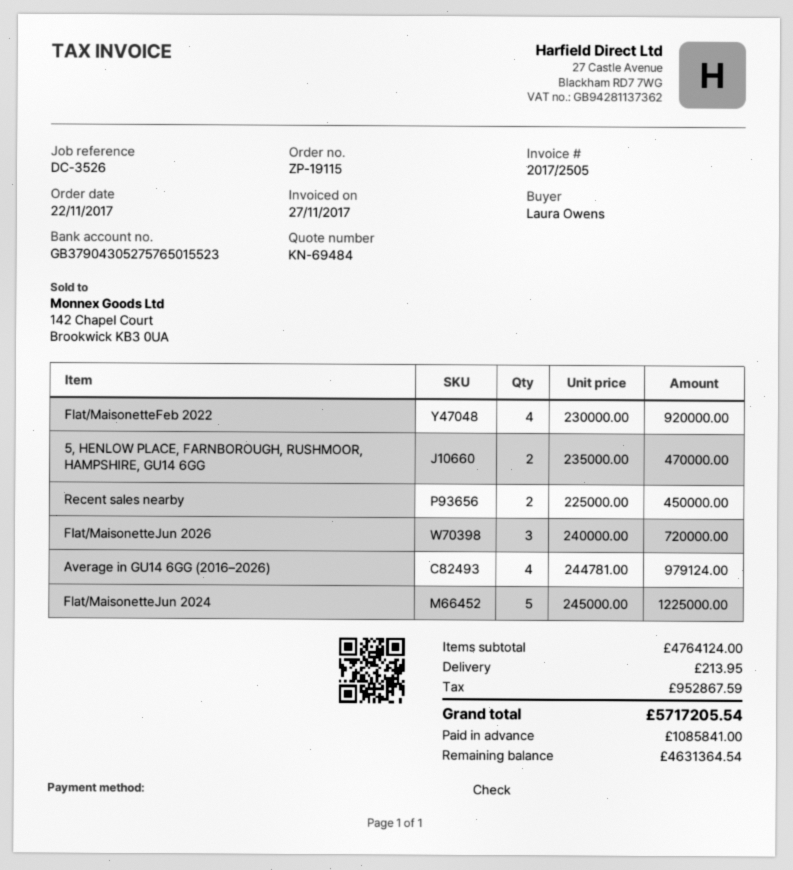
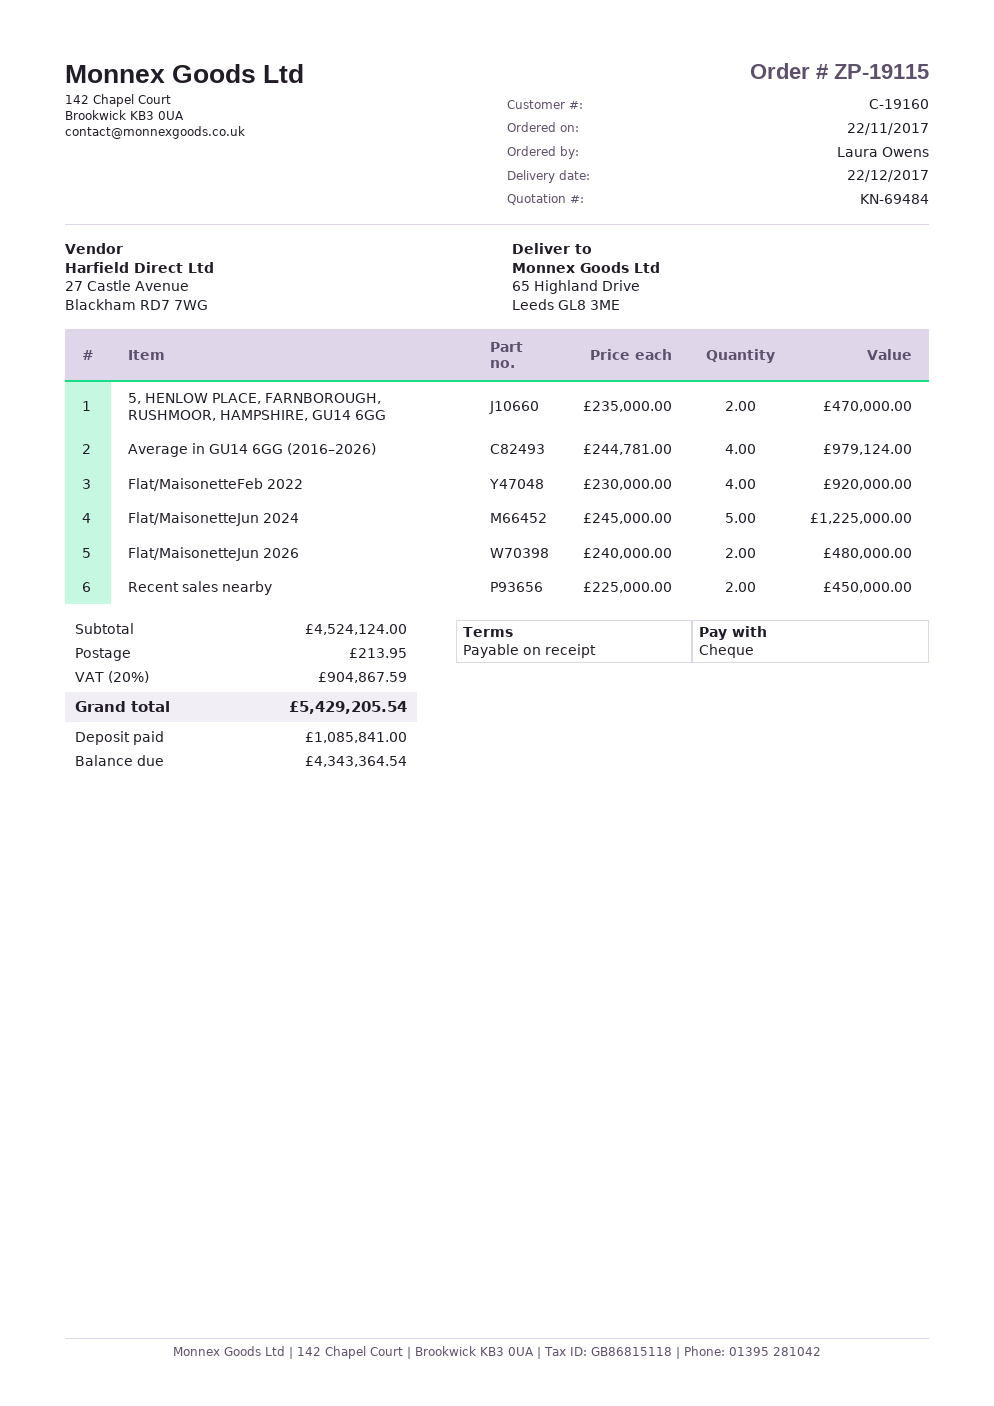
Flat/MaisonetteJun 2026: 3 x 240000.00 = 720000.00 -> 2 x 240000.00 = 480000.00
subtotal: 4764124.00 -> 4524124.00
tax: 952867.59 -> 904867.59
total: 5717205.54 -> 5429205.54
balance: 4631364.54 -> 4343364.54

